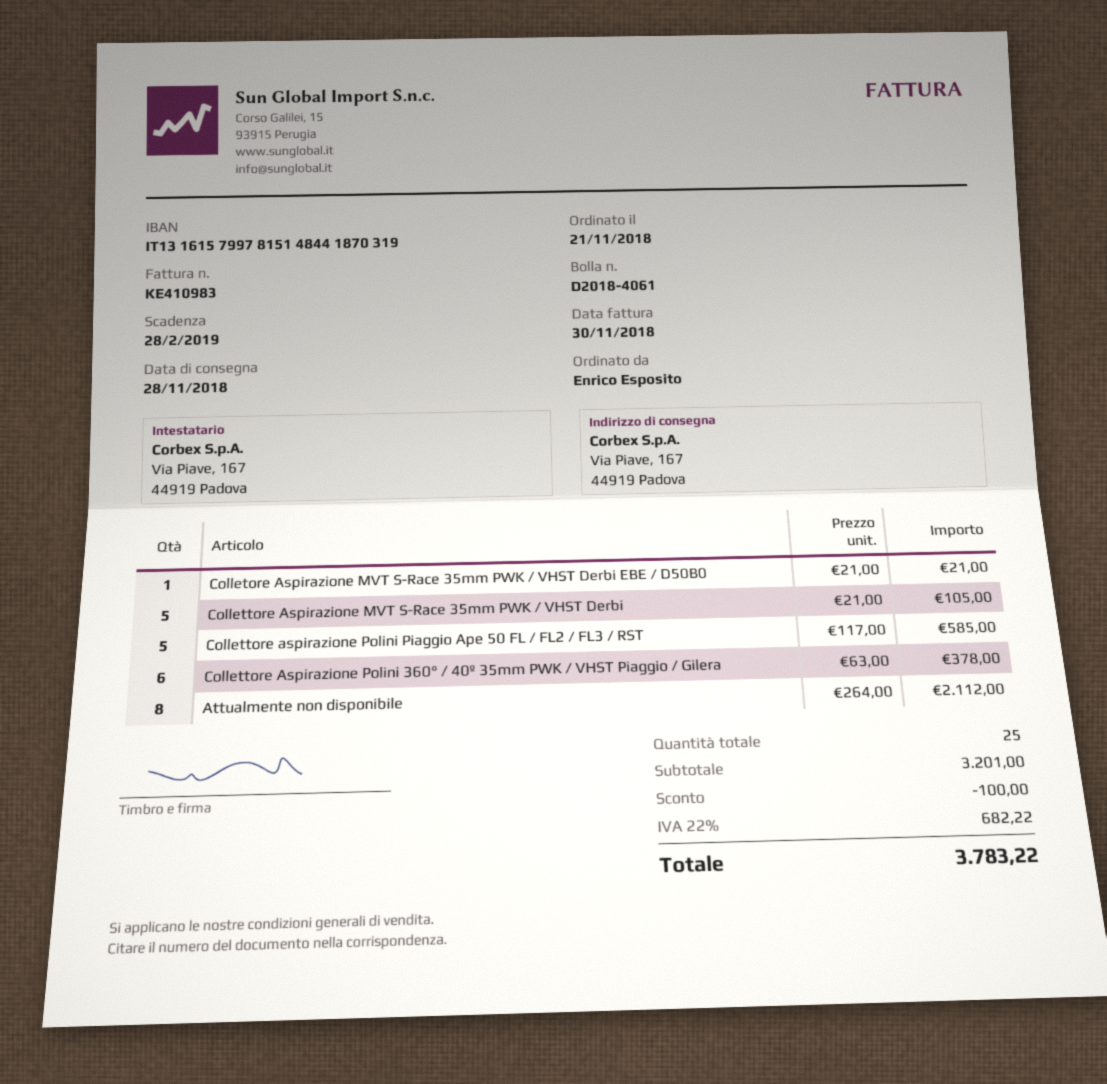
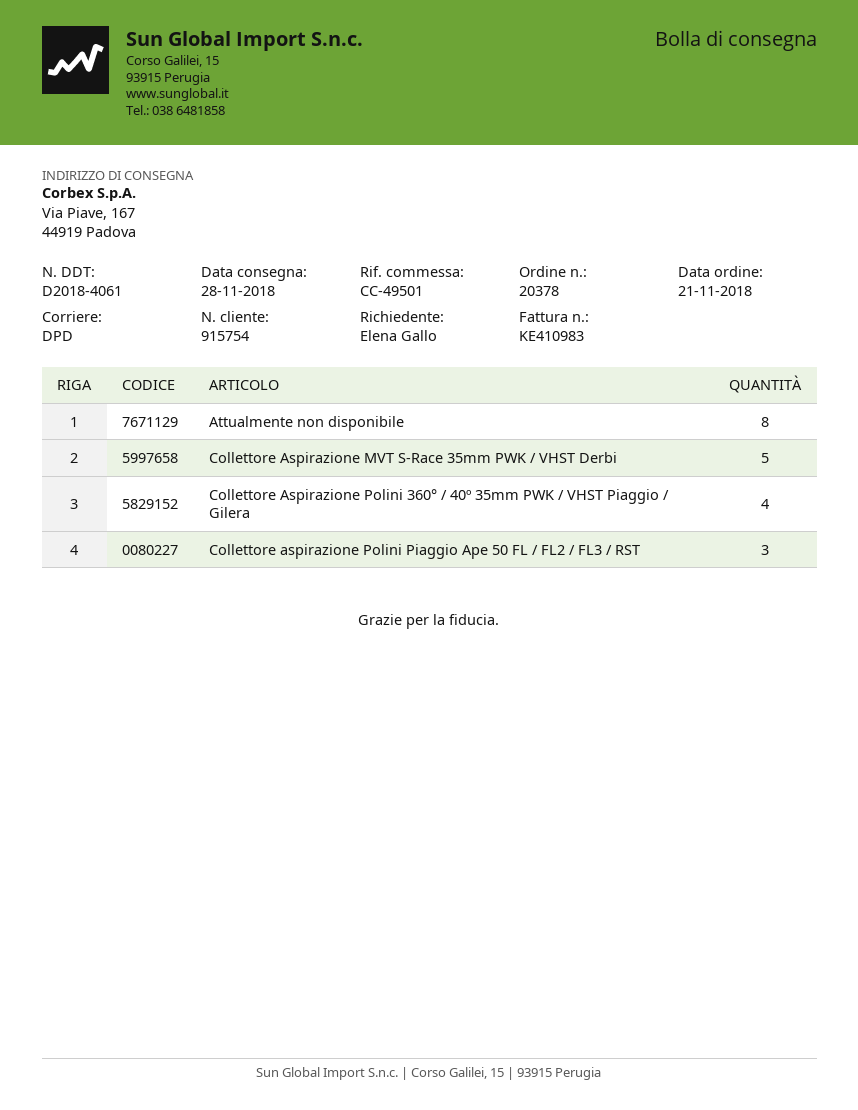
ordered by: Enrico Esposito -> Elena Gallo
Colletore Aspirazione MVT S-Race 35mm PWK / VHST Derbi EBE / D50B0: 1 -> none
Collettore aspirazione Polini Piaggio Ape 50 FL / FL2 / FL3 / RST: 5 -> 3
Collettore Aspirazione Polini 360° / 40º 35mm PWK / VHST Piaggio / Gilera: 6 -> 4

